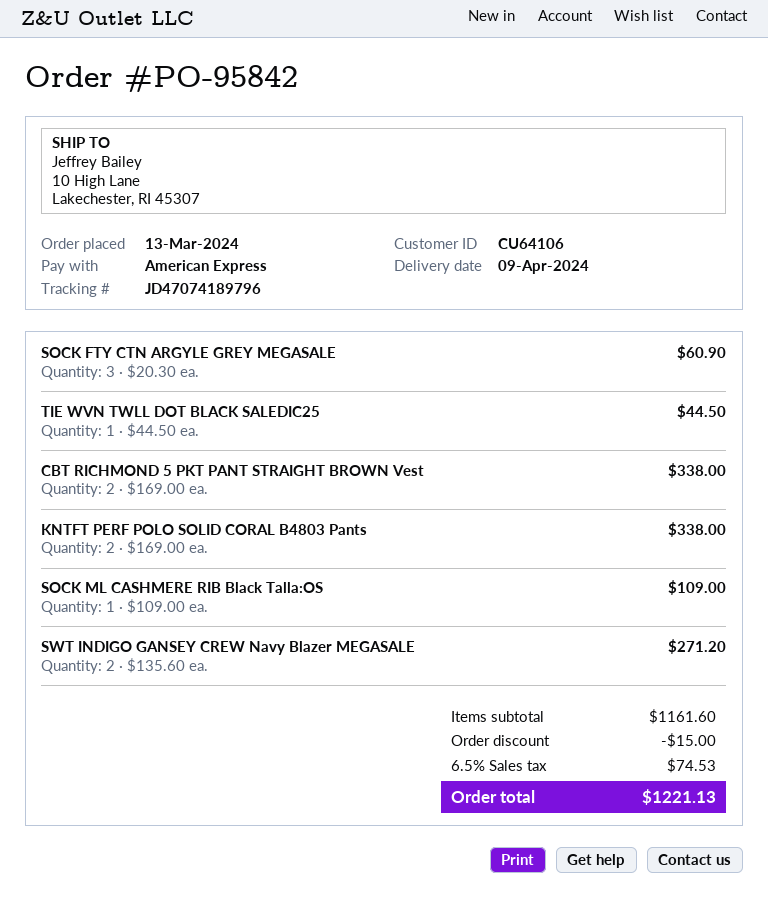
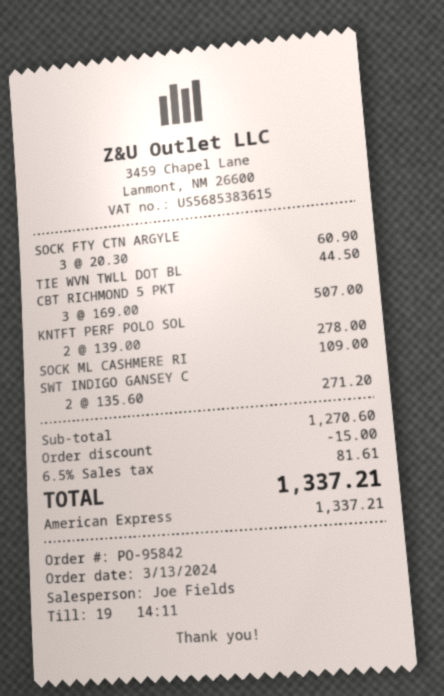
CBT RICHMOND 5 PKT PANT STRAIGHT BROWN Vest: 2 x 169.00 = 338.00 -> 3 x 169.00 = 507.00
KNTFT PERF POLO SOLID CORAL B4803 Pants: 2 x 169.00 = 338.00 -> 2 x 139.00 = 278.00
subtotal: 1161.60 -> 1270.60
tax: 6.5% = 74.53 -> 6.5% = 81.61
total: 1221.13 -> 1337.21

